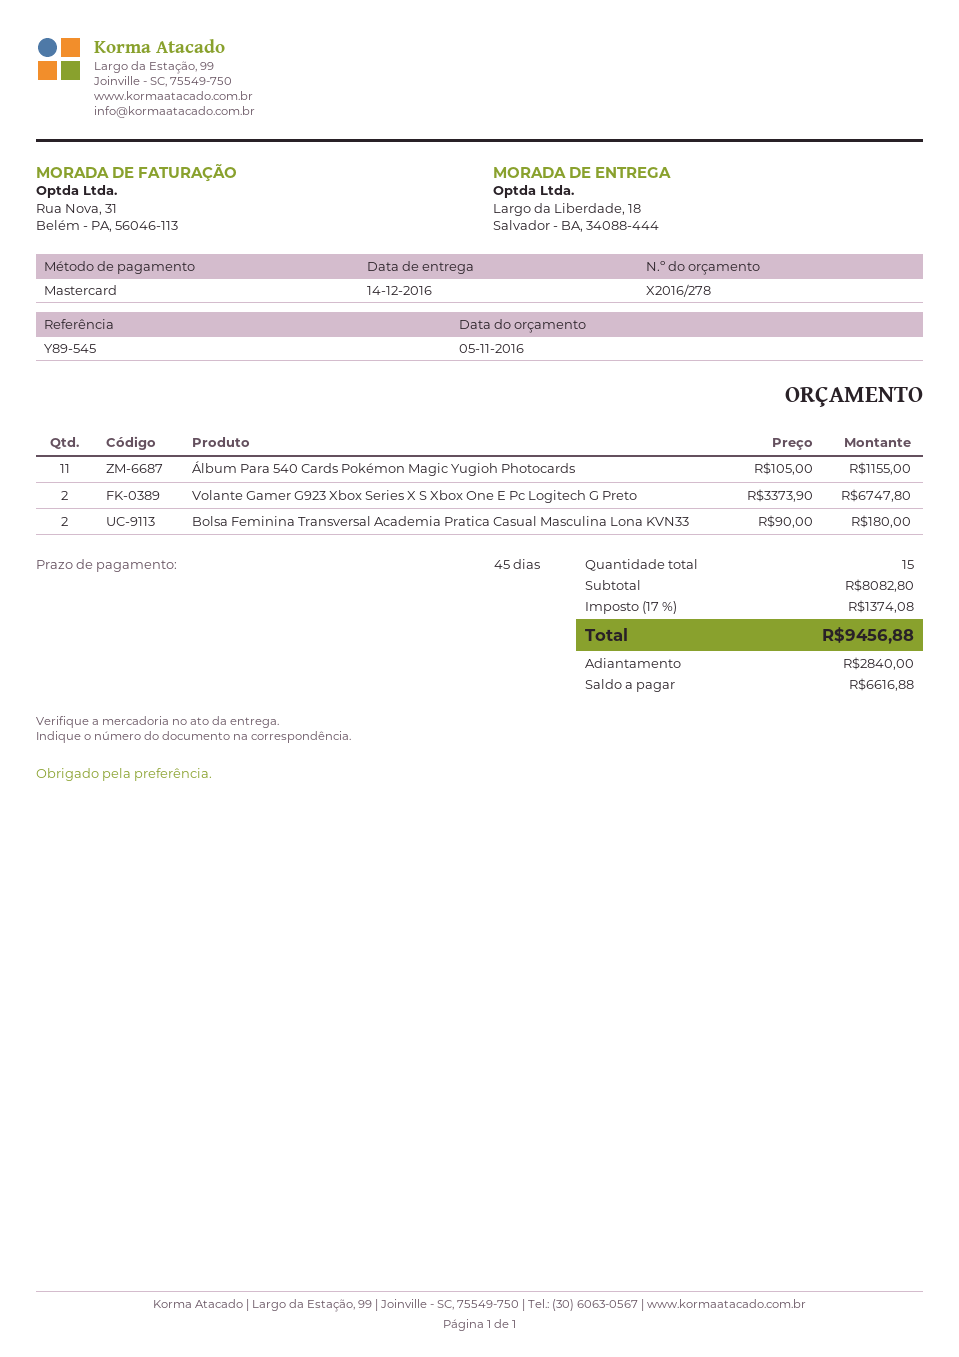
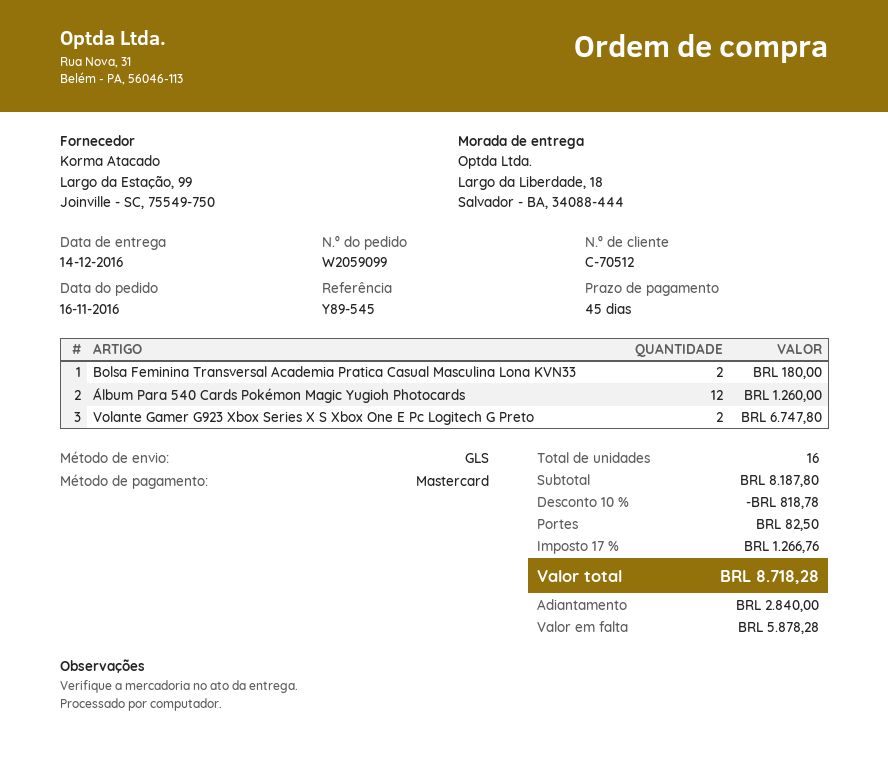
Álbum Para 540 Cards Pokémon Magic Yugioh Photocards: 11 for 1155.00 -> 12 for 1260.00
total quantity: 15 -> 16
subtotal: 8082.80 -> 8187.80
discount: none -> 10% = 818.78
shipping: none -> 82.50
tax: 17% = 1374.08 -> 17% = 1266.76
total: 9456.88 -> 8718.28
balance: 6616.88 -> 5878.28

